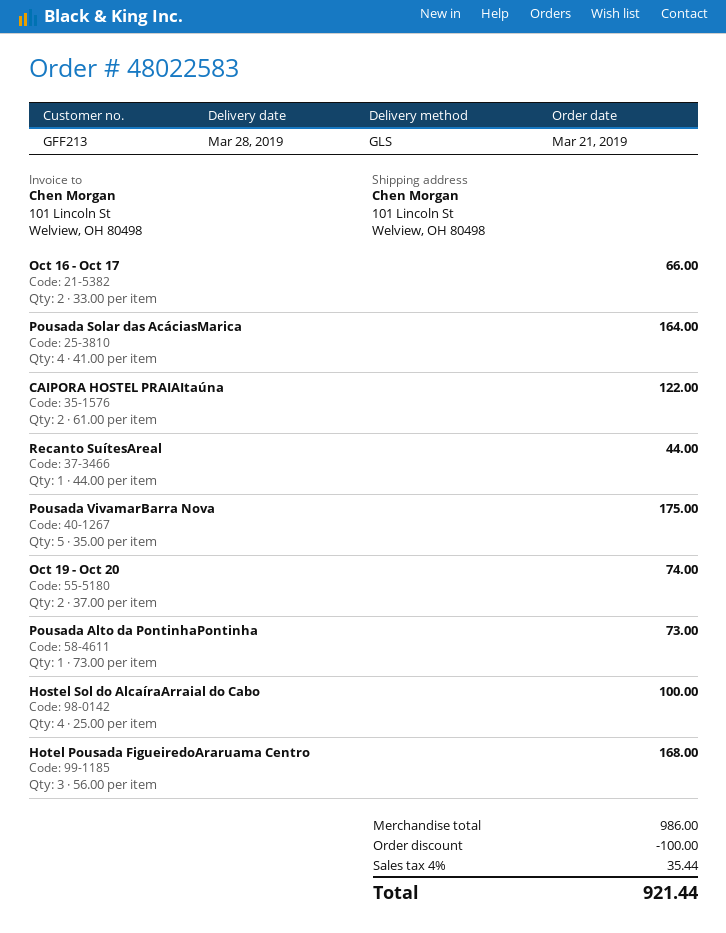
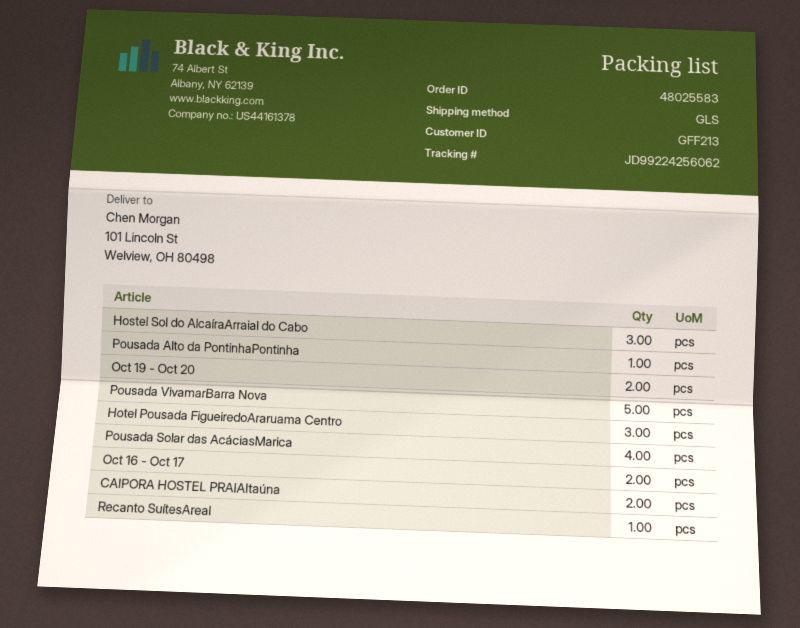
order number: 48022583 -> 48025583
Hostel Sol do AlcaíraArraial do Cabo: 4 -> 3

